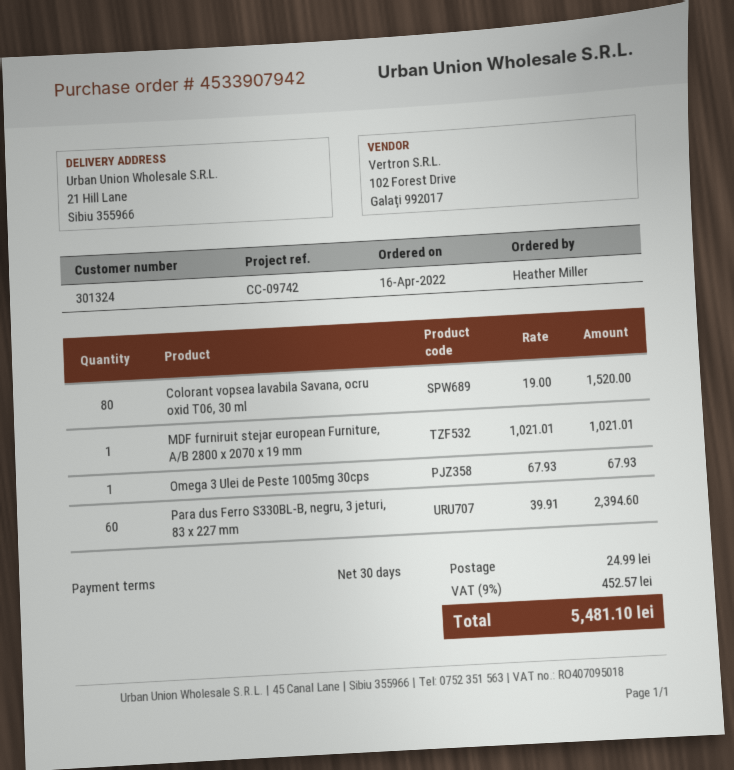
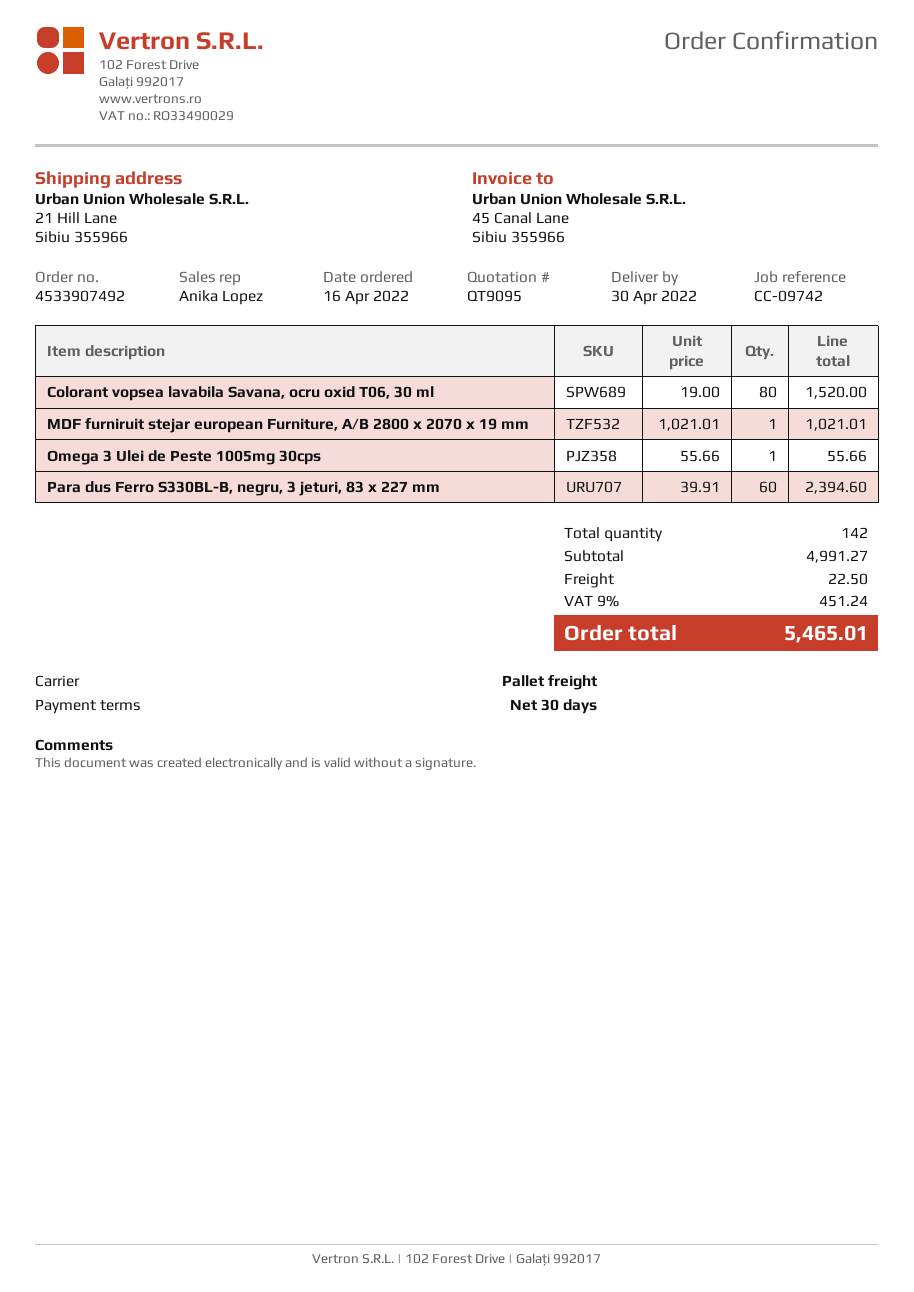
order number: 4533907942 -> 4533907492
Omega 3 Ulei de Peste 1005mg 30cps: 1 x 67.93 = 67.93 -> 1 x 55.66 = 55.66
shipping: 24.99 -> 22.50
tax: 9% = 452.57 -> 9% = 451.24
total: 5481.10 -> 5465.01

